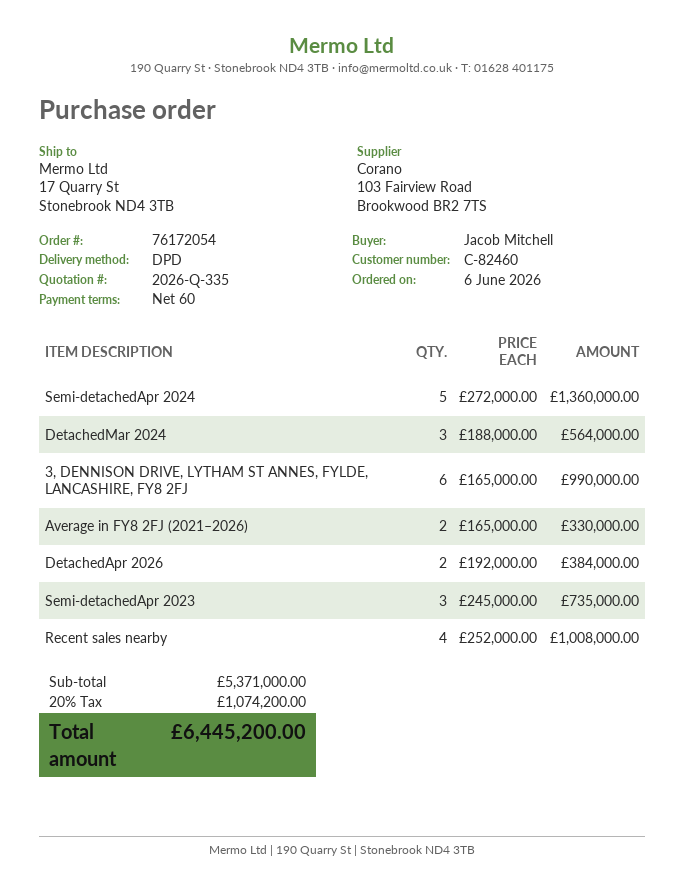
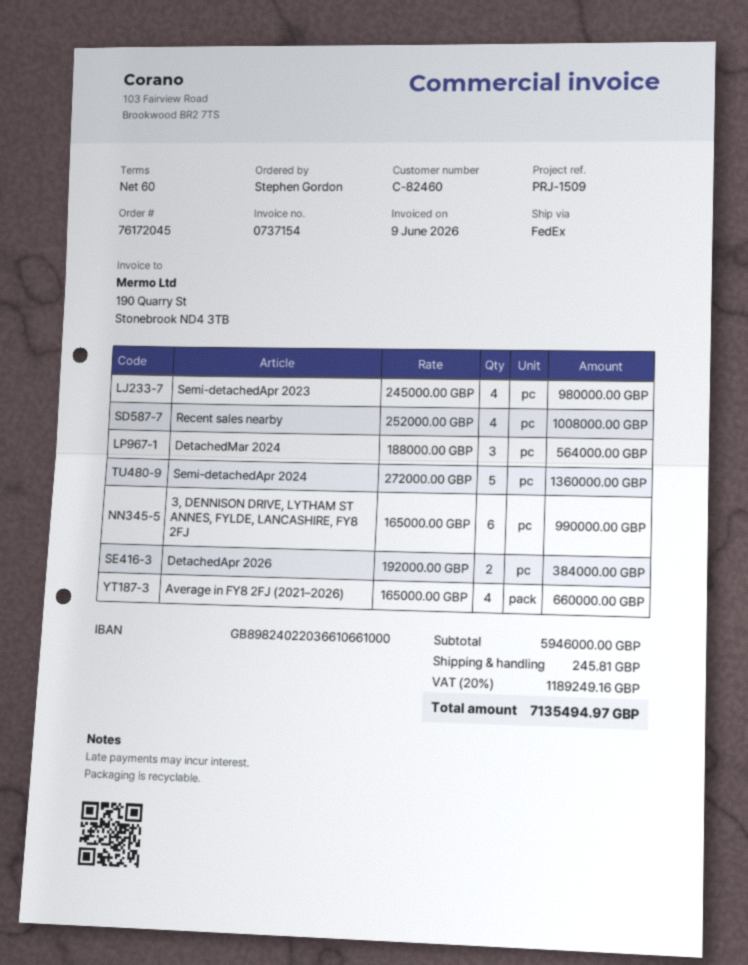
order number: 76172054 -> 76172045
ordered by: Jacob Mitchell -> Stephen Gordon
shipping method: DPD -> FedEx
Average in FY8 2FJ (2021–2026): 2 x 165000.00 = 330000.00 -> 4 x 165000.00 = 660000.00
Semi-detachedApr 2023: 3 x 245000.00 = 735000.00 -> 4 x 245000.00 = 980000.00
subtotal: 5371000.00 -> 5946000.00
shipping: none -> 245.81
tax: 20% = 1074200.00 -> 20% = 1189249.16
total: 6445200.00 -> 7135494.97

